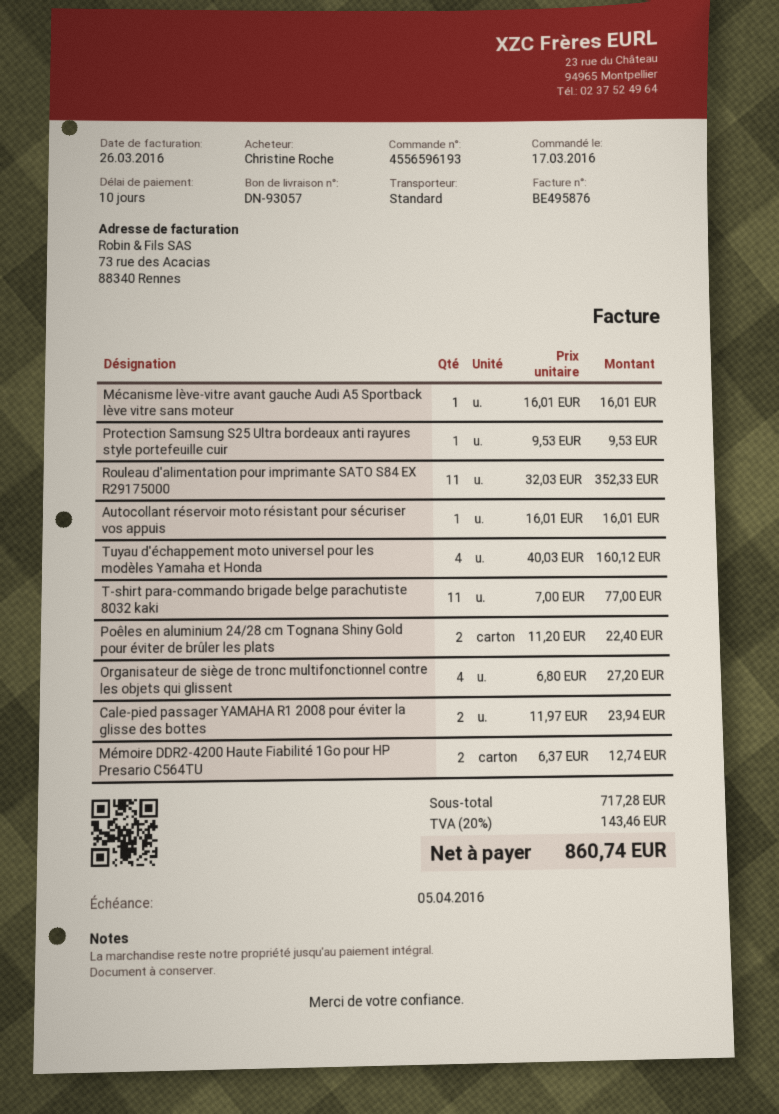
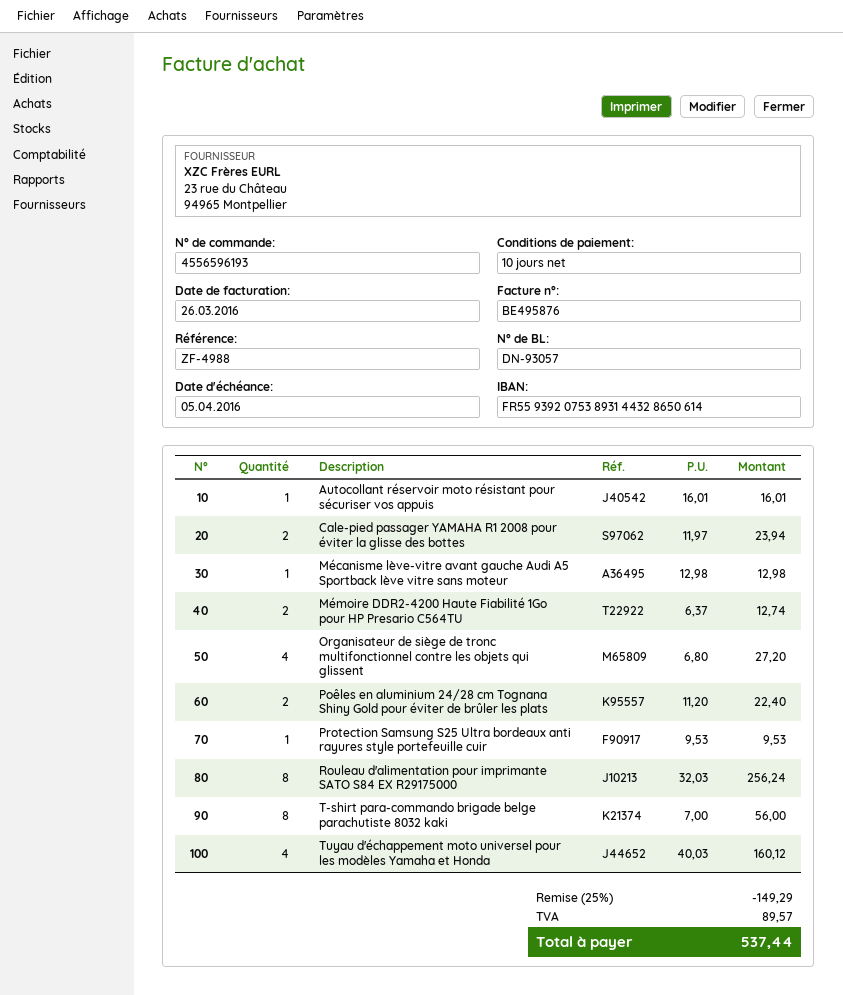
Mécanisme lève-vitre avant gauche Audi A5 Sportback lève vitre sans moteur: 1 x 16.01 = 16.01 -> 1 x 12.98 = 12.98
Rouleau d'alimentation pour imprimante SATO S84 EX R29175000: 11 x 32.03 = 352.33 -> 8 x 32.03 = 256.24
T-shirt para-commando brigade belge parachutiste 8032 kaki: 11 x 7.00 = 77.00 -> 8 x 7.00 = 56.00
discount: none -> 25% = 149.29
tax: 143.46 -> 89.57
total: 860.74 -> 537.44

